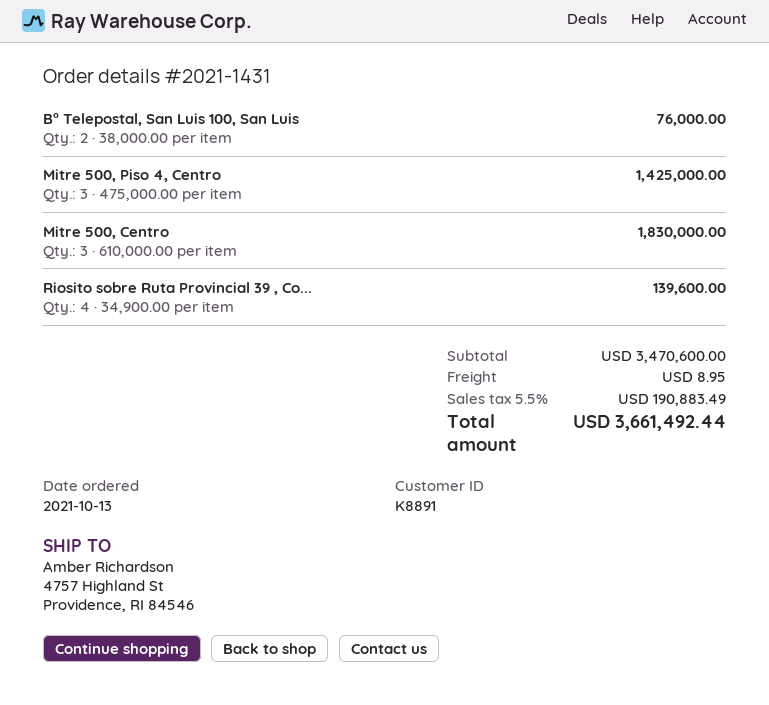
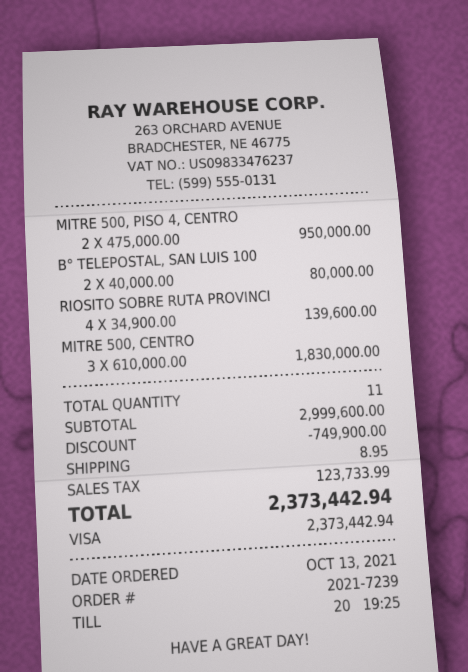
order number: 2021-1431 -> 2021-7239
B° Telepostal, San Luis 100, San Luis: 2 x 38000.00 = 76000.00 -> 2 x 40000.00 = 80000.00
Mitre 500, Piso 4, Centro: 3 x 475000.00 = 1425000.00 -> 2 x 475000.00 = 950000.00
subtotal: 3470600.00 -> 2999600.00
discount: none -> 749900.00
tax: 190883.49 -> 123733.99
total: 3661492.44 -> 2373442.94

